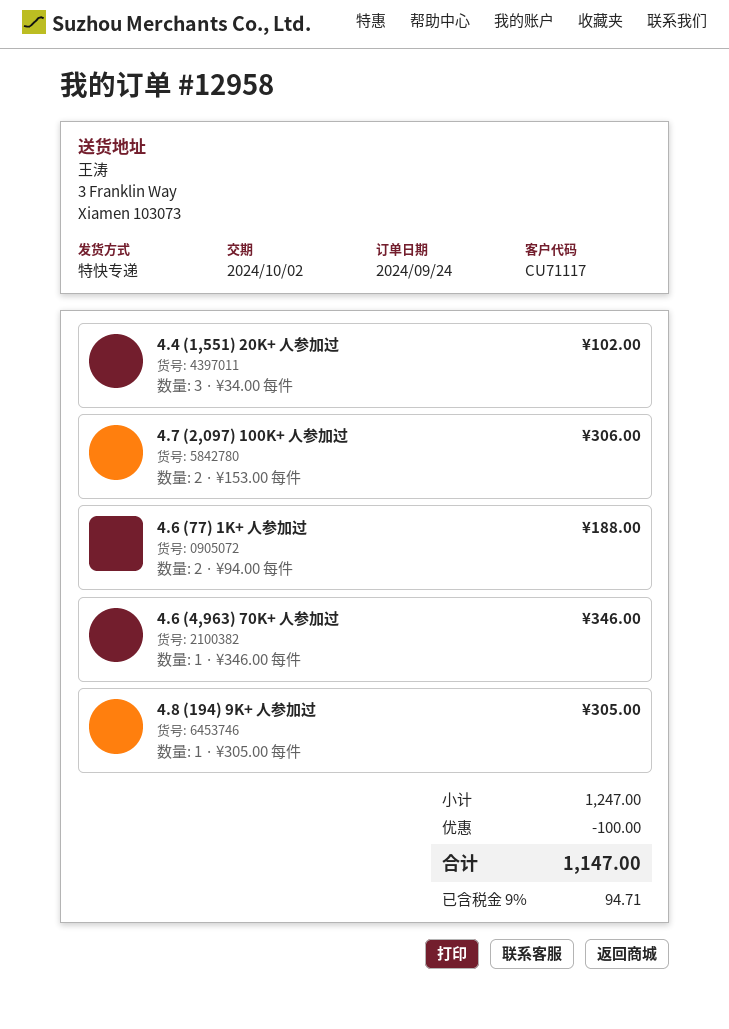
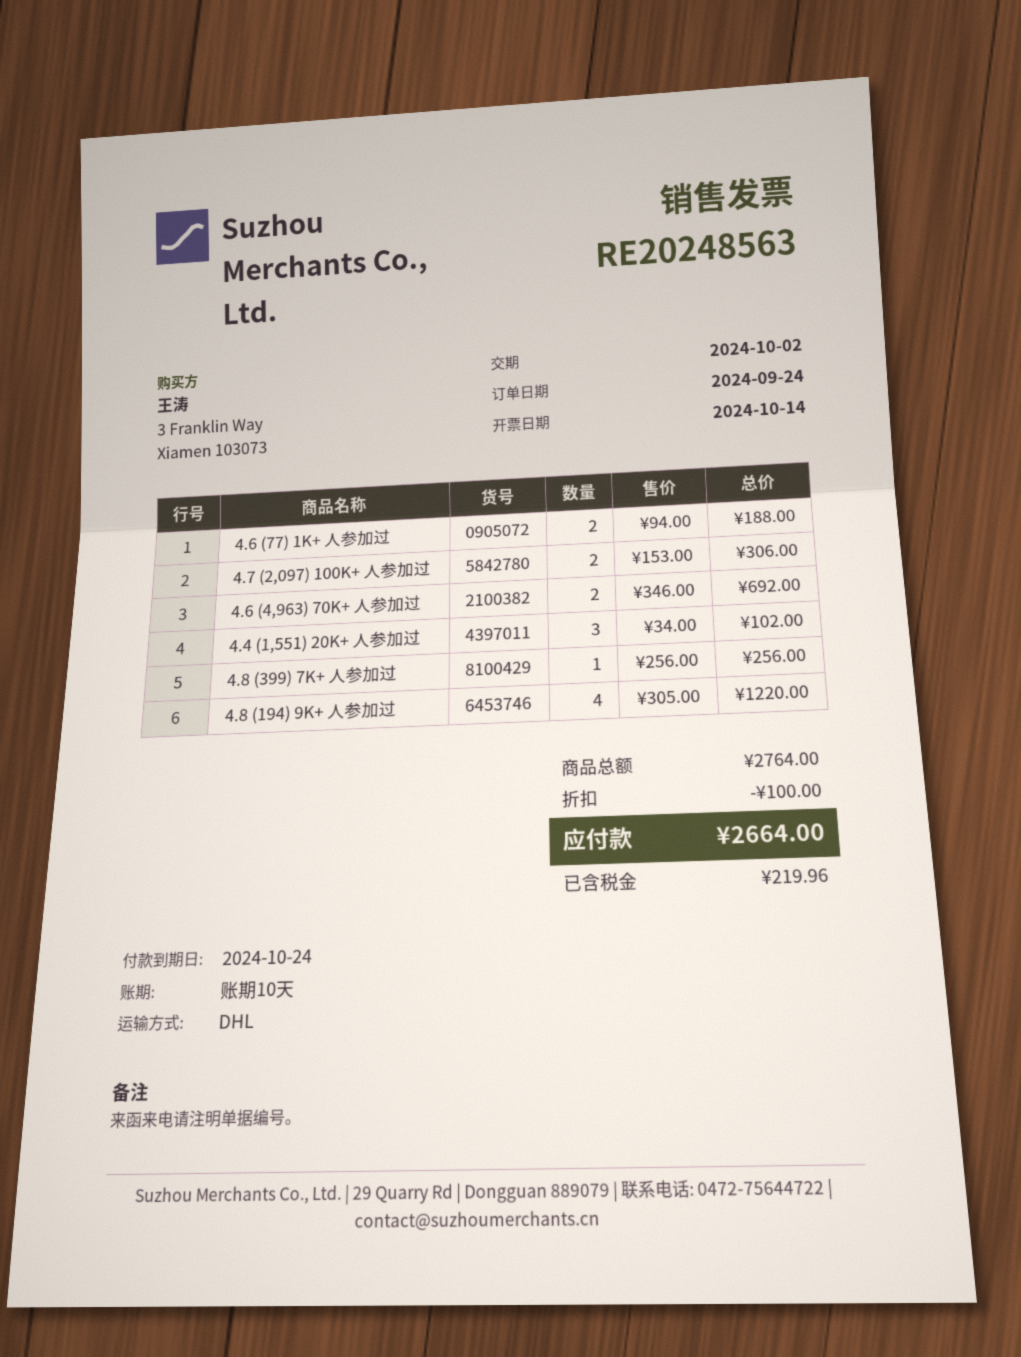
shipping method: express -> DHL
4.6 (4,963) 70K+ 人参加过: 1 x 346.00 = 346.00 -> 2 x 346.00 = 692.00
4.8 (194) 9K+ 人参加过: 1 x 305.00 = 305.00 -> 4 x 305.00 = 1220.00
4.8 (399) 7K+ 人参加过: none -> 1 x 256.00 = 256.00
subtotal: 1247.00 -> 2764.00
tax: 94.71 -> 219.96
total: 1147.00 -> 2664.00

